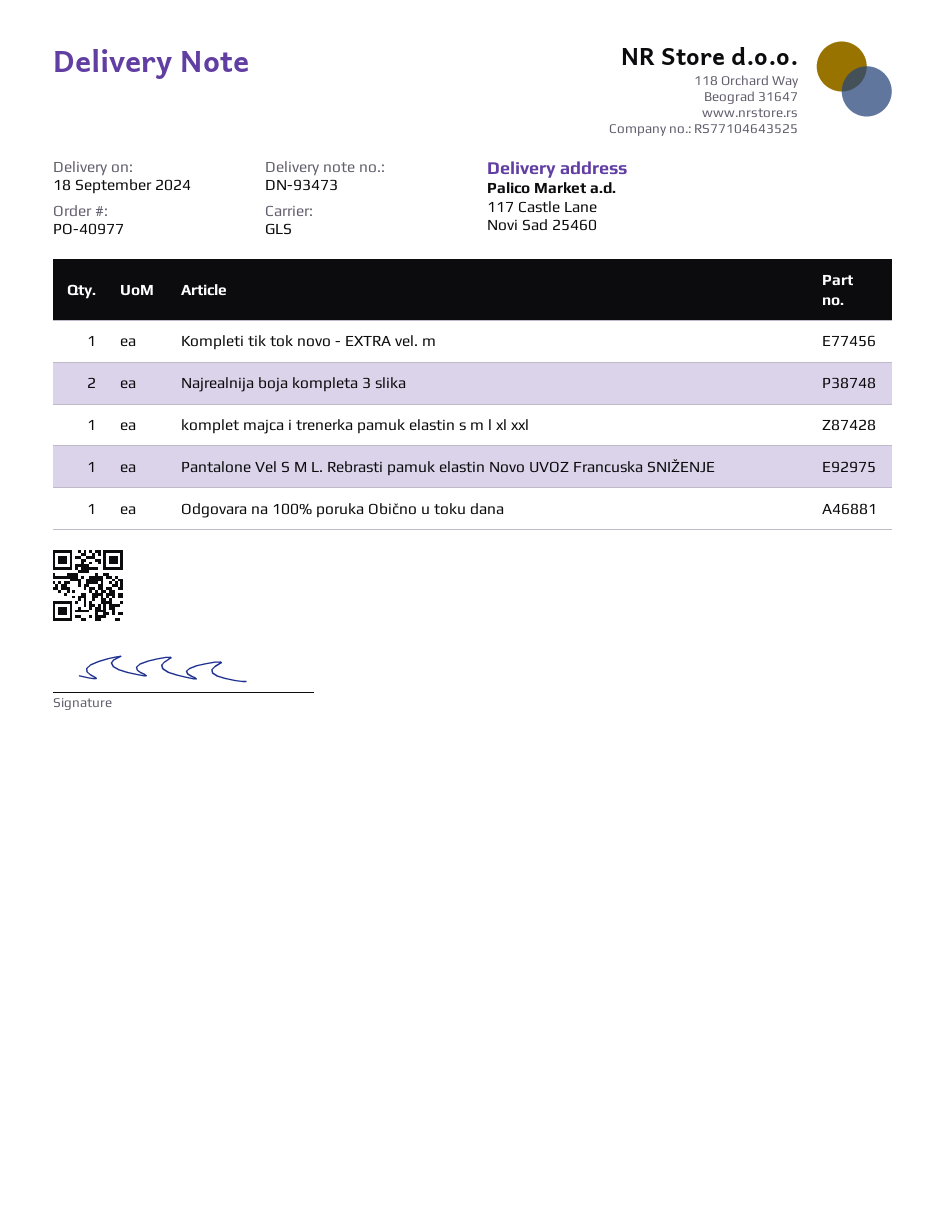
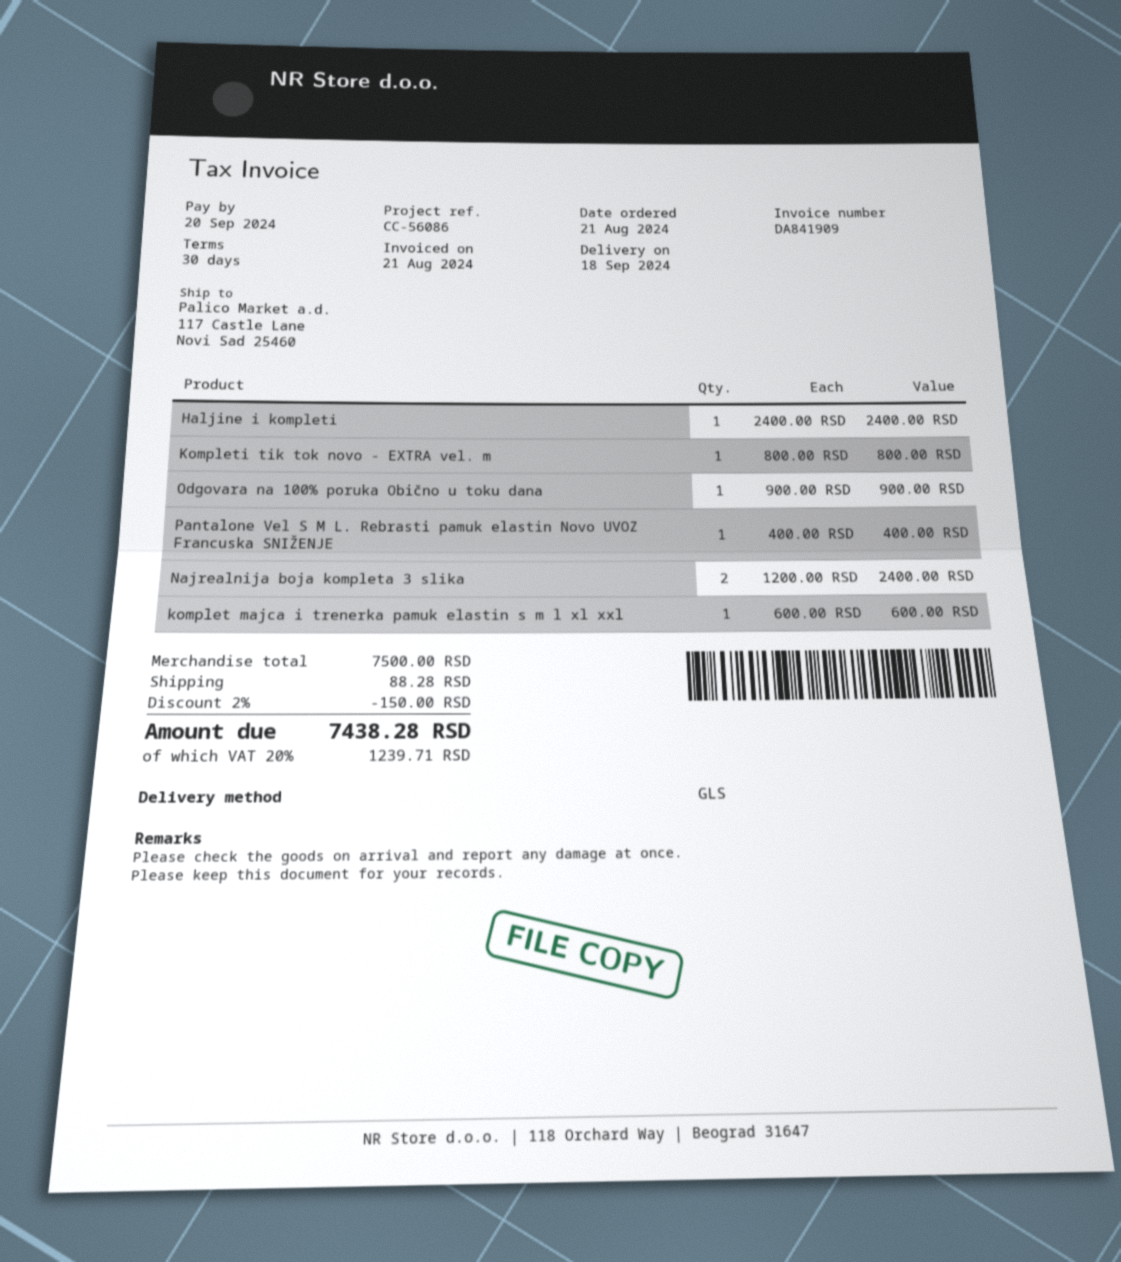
Haljine i kompleti: none -> 1

